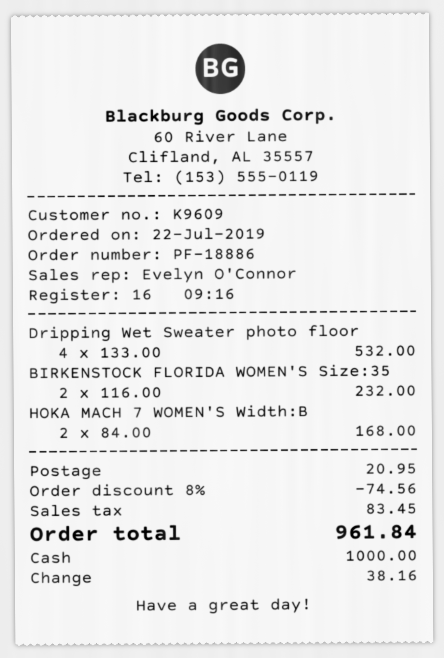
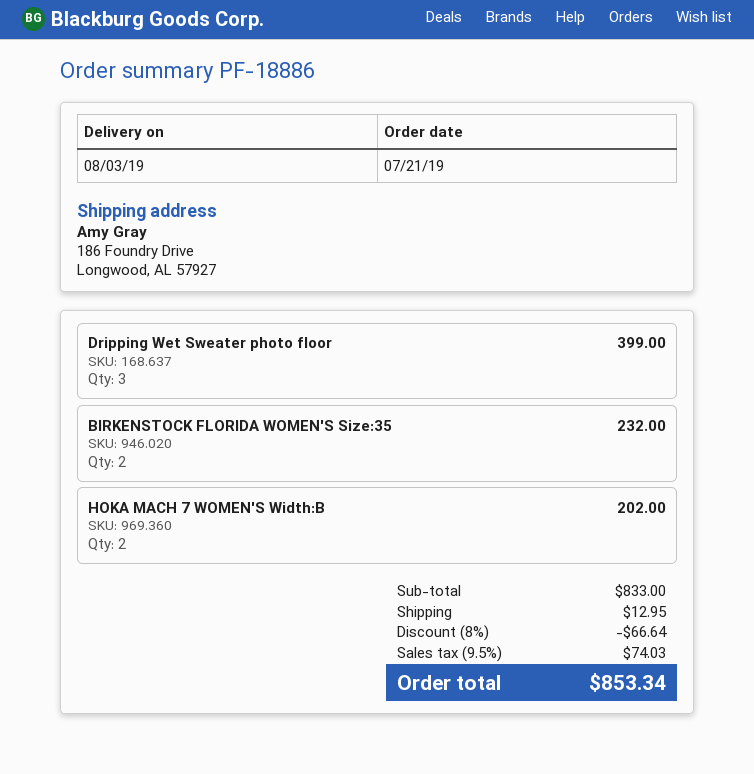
order date: 2019-07-22 -> 2019-07-21
Dripping Wet Sweater photo floor: 4 for 532.00 -> 3 for 399.00
HOKA MACH 7 WOMEN'S Width:B: 2 for 168.00 -> 2 for 202.00
discount: 8% = 74.56 -> 8% = 66.64
shipping: 20.95 -> 12.95
tax: 83.45 -> 74.03
total: 961.84 -> 853.34

